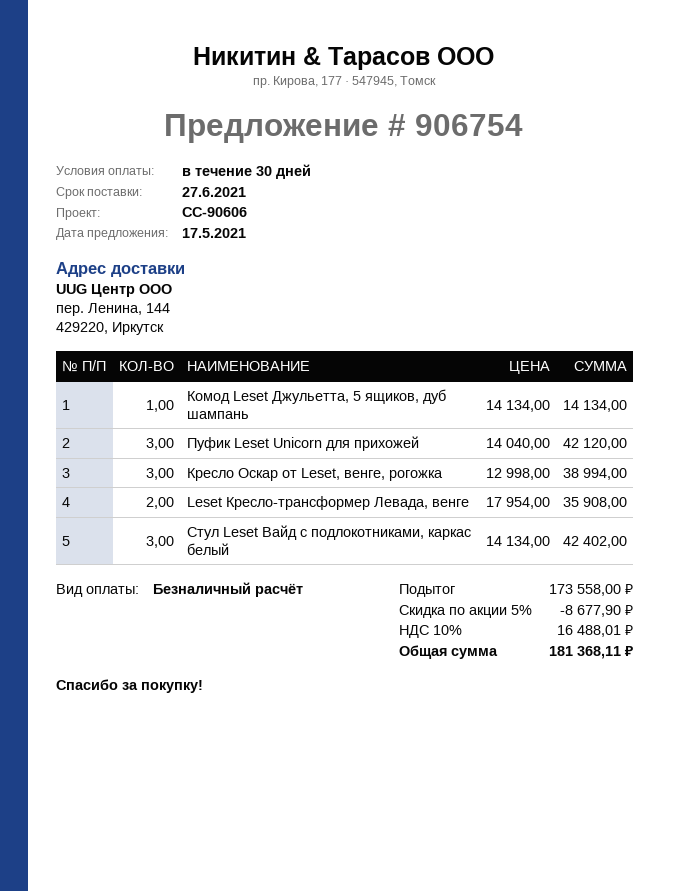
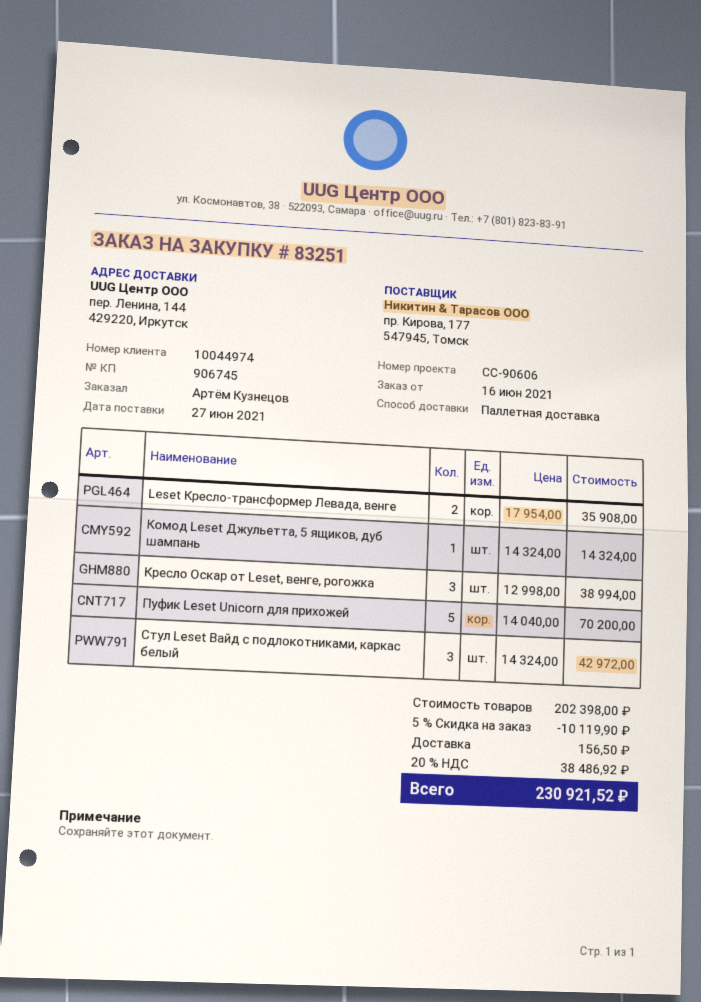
quote number: 906754 -> 906745
Комод Leset Джульетта, 5 ящиков, дуб шампань: 1 x 14134.00 = 14134.00 -> 1 x 14324.00 = 14324.00
Пуфик Leset Unicorn для прихожей: 3 x 14040.00 = 42120.00 -> 5 x 14040.00 = 70200.00
Стул Leset Вайд с подлокотниками, каркас белый: 3 x 14134.00 = 42402.00 -> 3 x 14324.00 = 42972.00
subtotal: 173558.00 -> 202398.00
discount: 5% = 8677.90 -> 5% = 10119.90
shipping: none -> 156.50
tax: 10% = 16488.01 -> 20% = 38486.92
total: 181368.11 -> 230921.52

